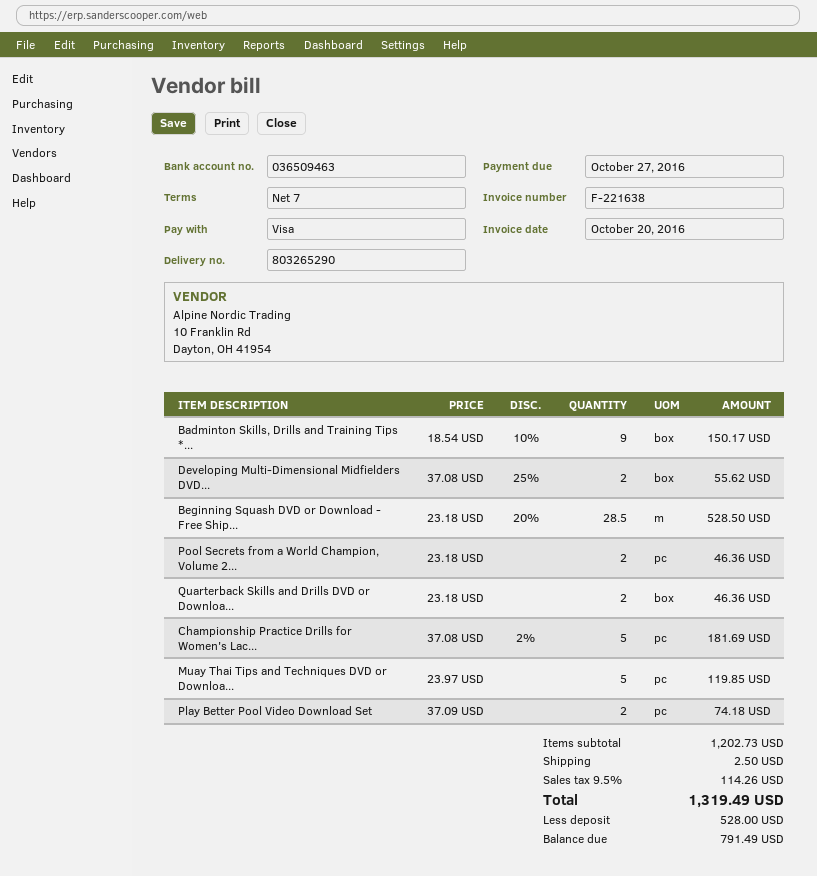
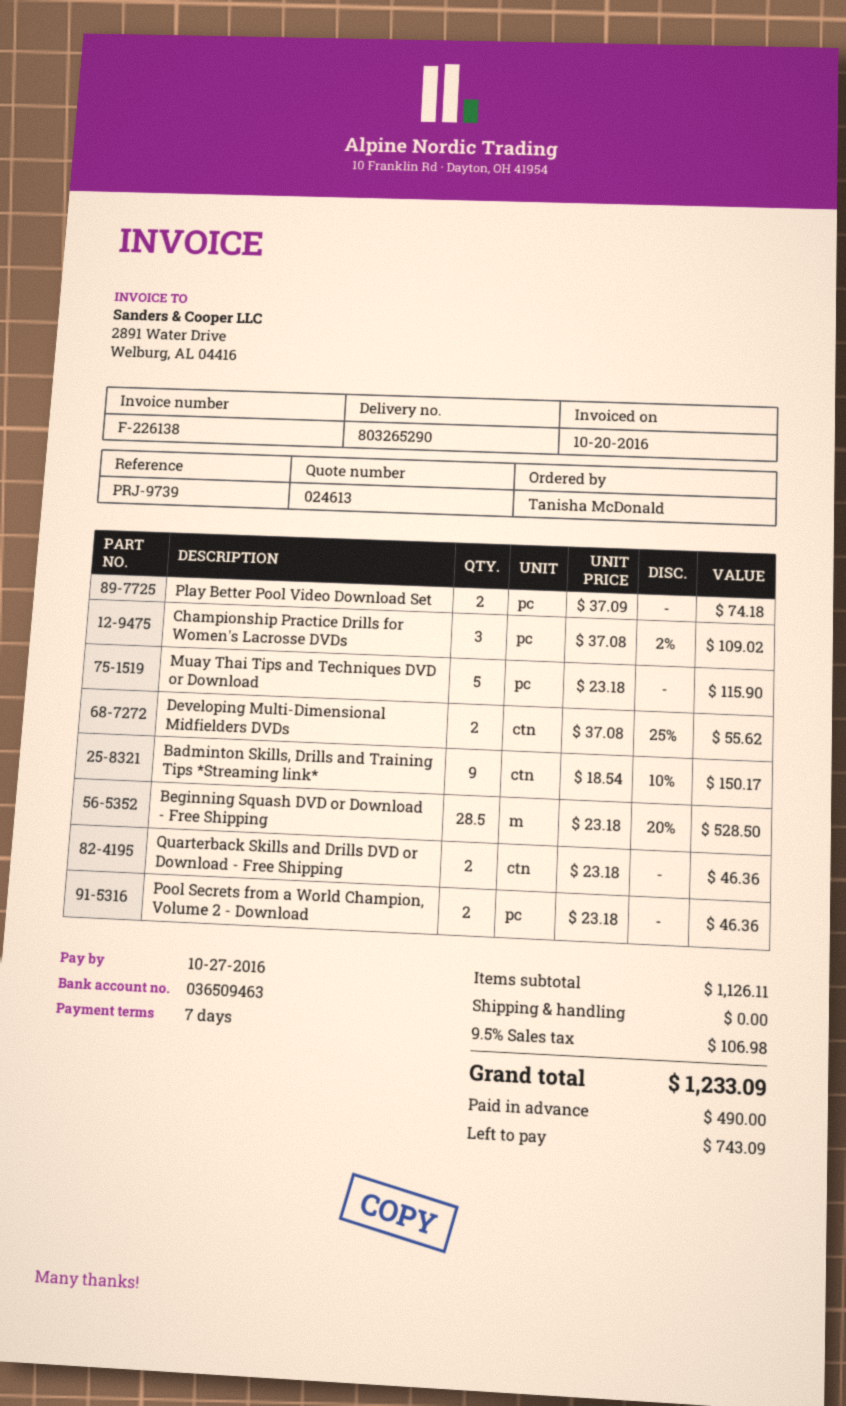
invoice number: F-221638 -> F-226138
Championship Practice Drills for Women's Lac...: 5 x 37.08 - 2% = 181.69 -> 3 x 37.08 - 2% = 109.02
Muay Thai Tips and Techniques DVD or Downloa...: 5 x 23.97 = 119.85 -> 5 x 23.18 = 115.90
subtotal: 1202.73 -> 1126.11
shipping: 2.50 -> 0.00
tax: 9.5% = 114.26 -> 9.5% = 106.98
total: 1319.49 -> 1233.09
deposit: 528.00 -> 490.00
balance: 791.49 -> 743.09

